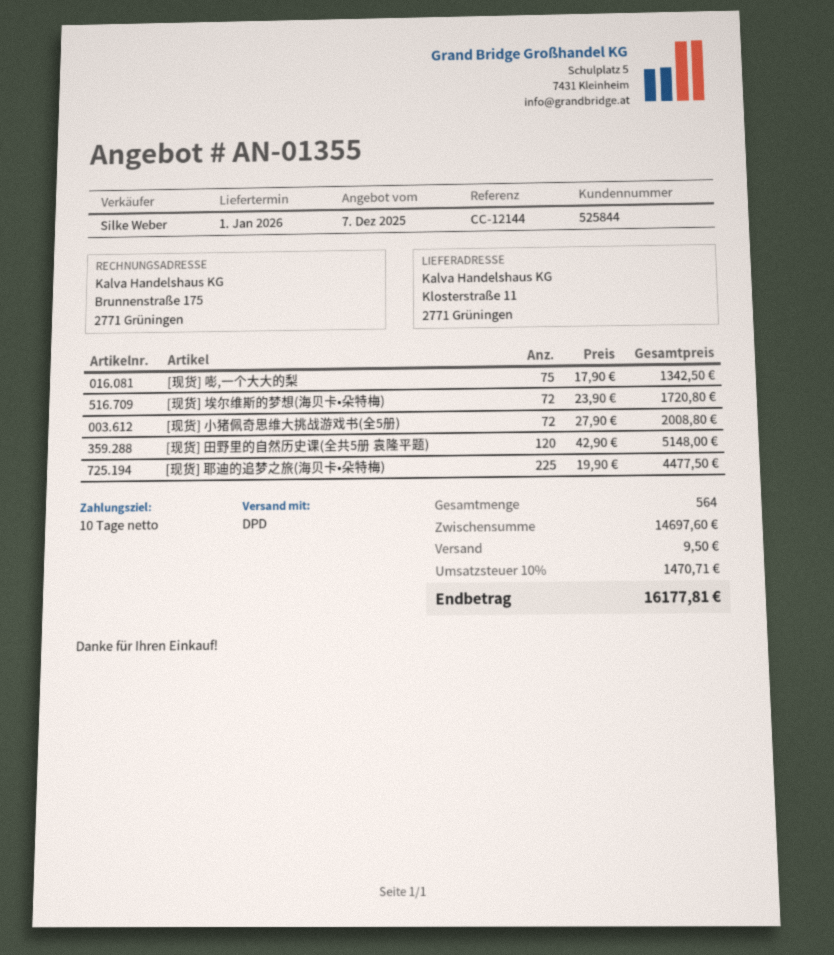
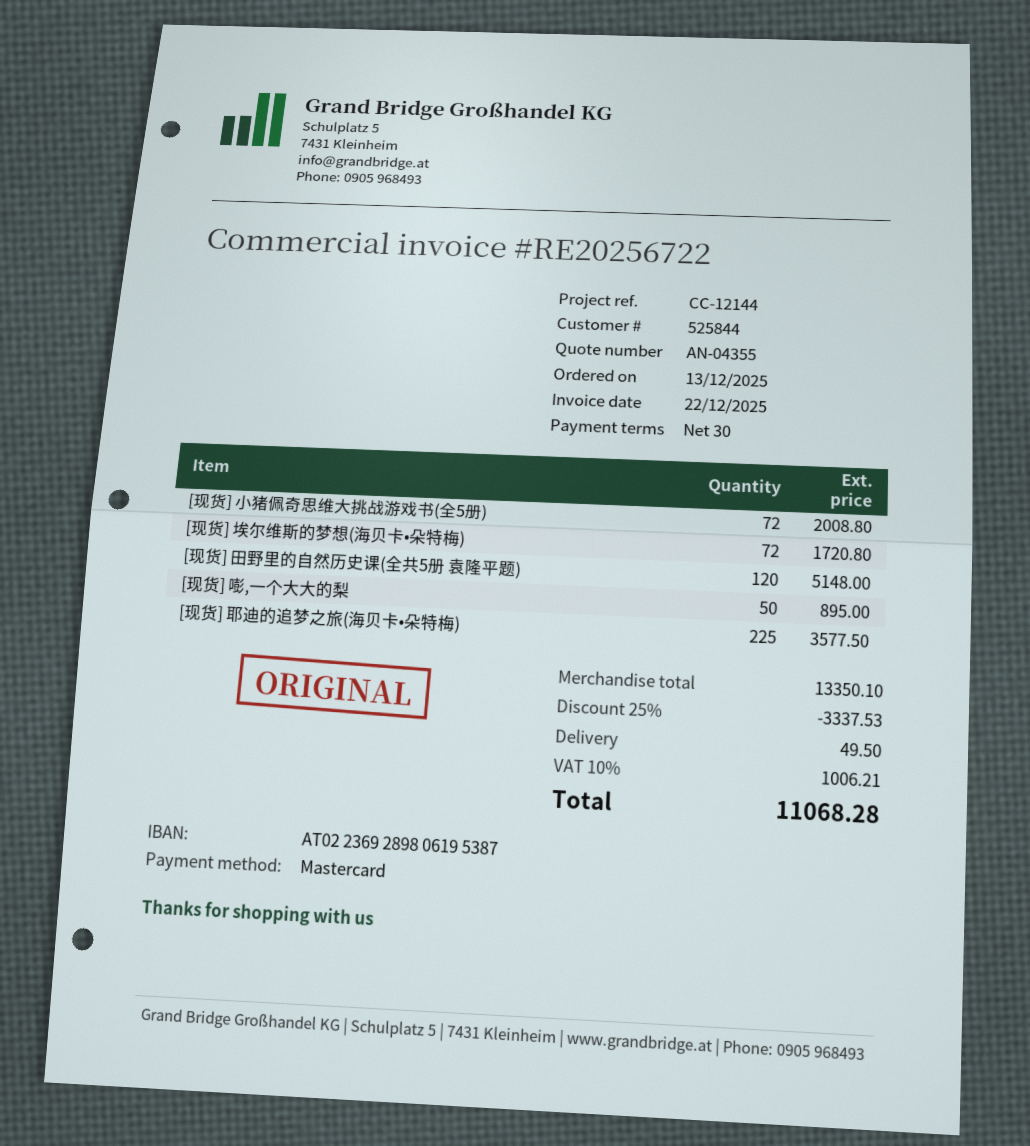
quote number: AN-01355 -> AN-04355
payment terms: 10 days -> 30 days
[现货] 嘭,一个大大的梨: 75 for 1342.50 -> 50 for 895.00
[现货] 耶迪的追梦之旅(海贝卡•朵特梅): 225 for 4477.50 -> 225 for 3577.50
subtotal: 14697.60 -> 13350.10
discount: none -> 25% = 3337.53
shipping: 9.50 -> 49.50
tax: 10% = 1470.71 -> 10% = 1006.21
total: 16177.81 -> 11068.28

